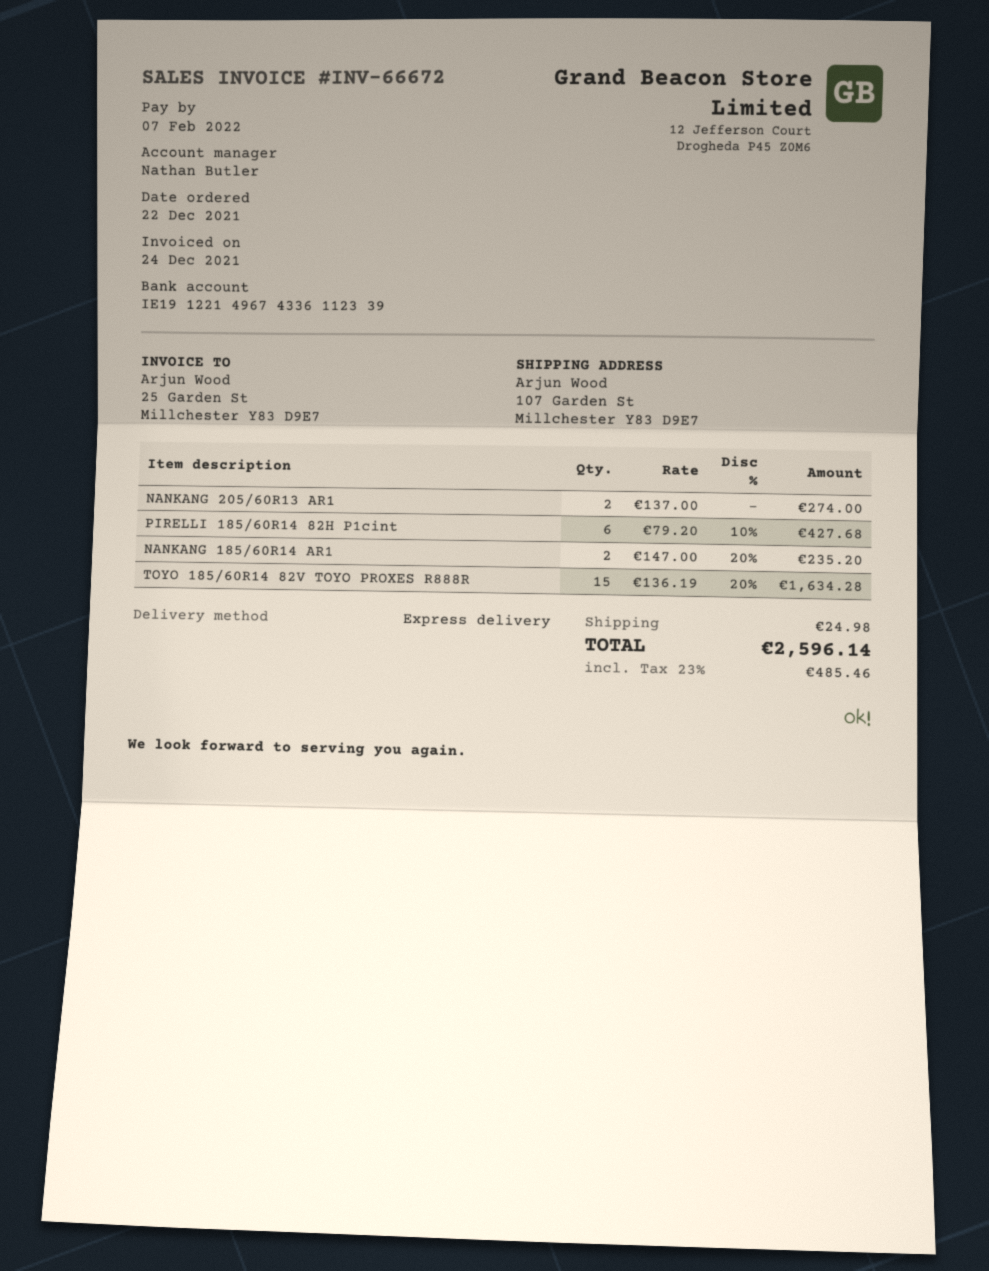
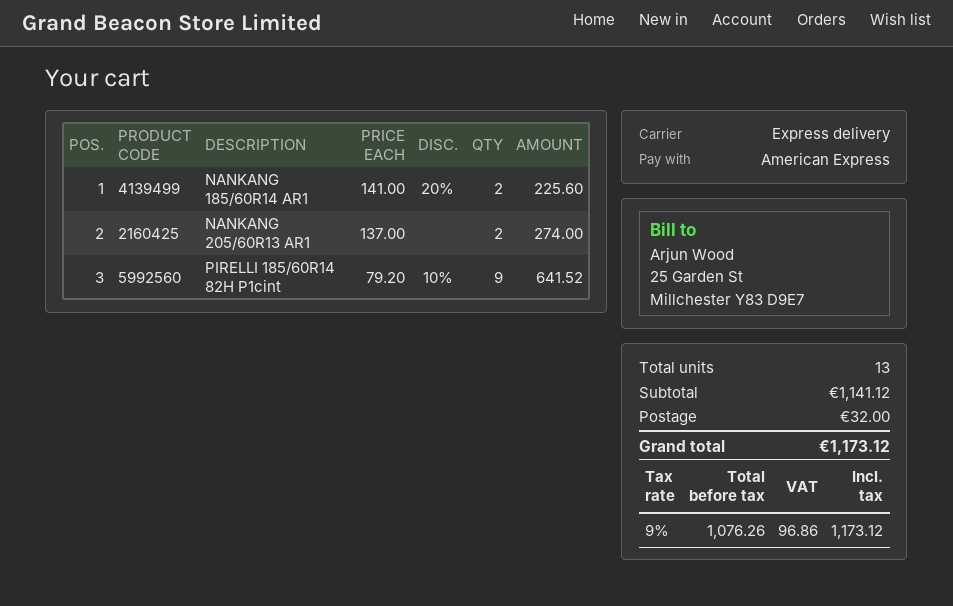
PIRELLI 185/60R14 82H P1cint: 6 x 79.20 - 10% = 427.68 -> 9 x 79.20 - 10% = 641.52
NANKANG 185/60R14 AR1: 2 x 147.00 - 20% = 235.20 -> 2 x 141.00 - 20% = 225.60
TOYO 185/60R14 82V TOYO PROXES R888R: 15 x 136.19 - 20% = 1634.28 -> none
shipping: 24.98 -> 32.00
tax: 23% = 485.46 -> 9% = 96.86
total: 2596.14 -> 1173.12

